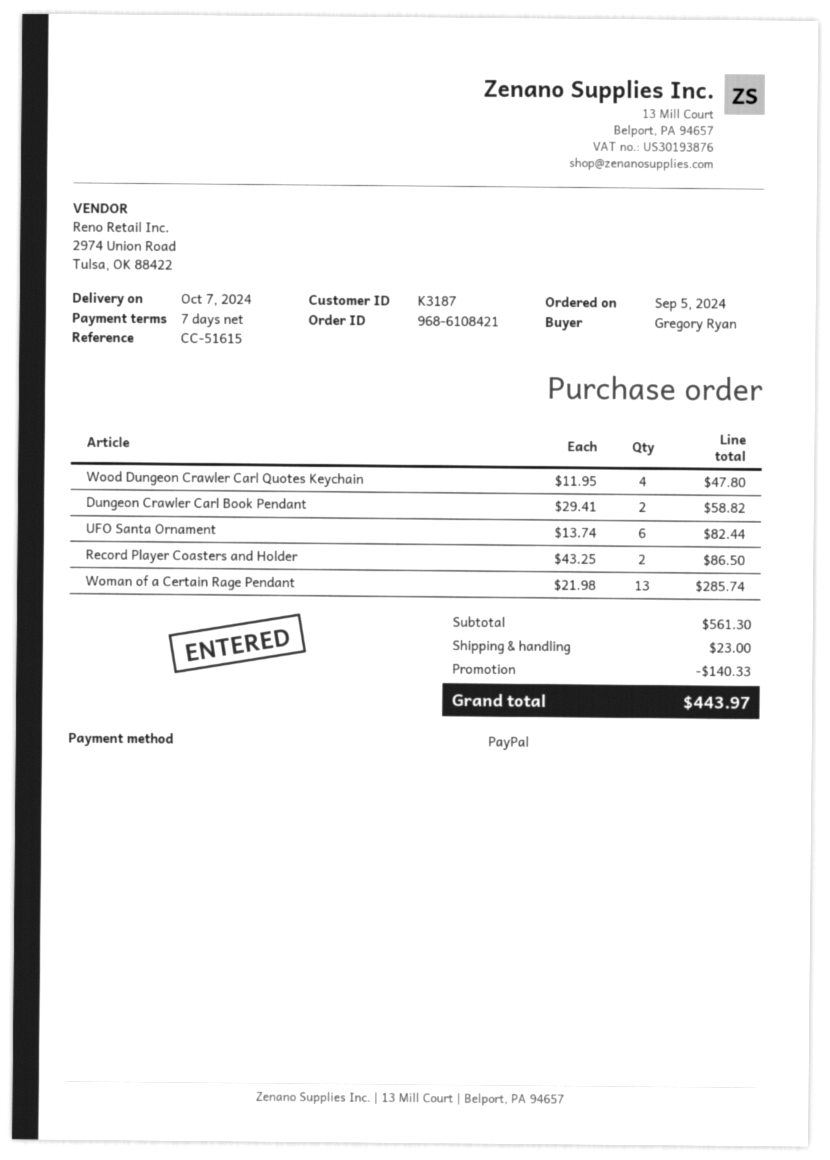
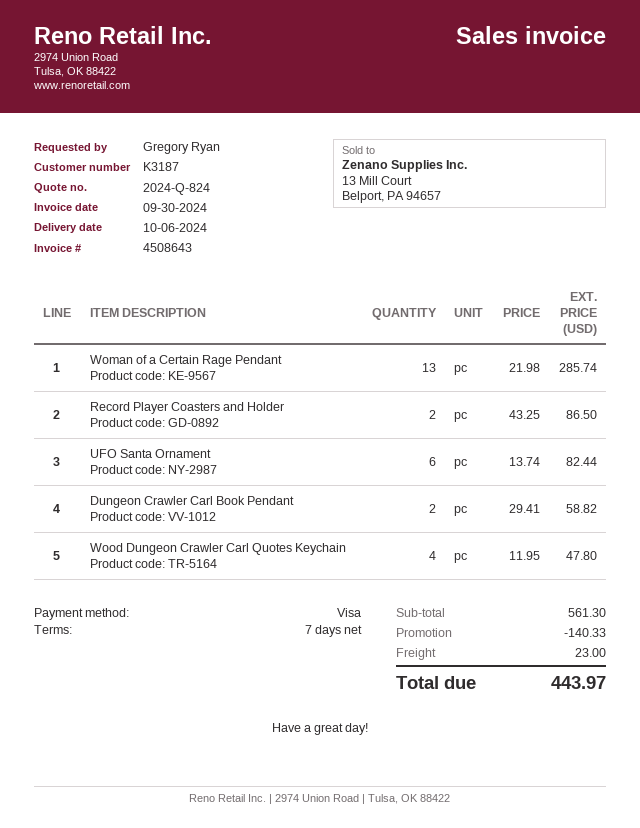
delivery date: 2024-10-07 -> 2024-10-06
payment method: PayPal -> Visa

